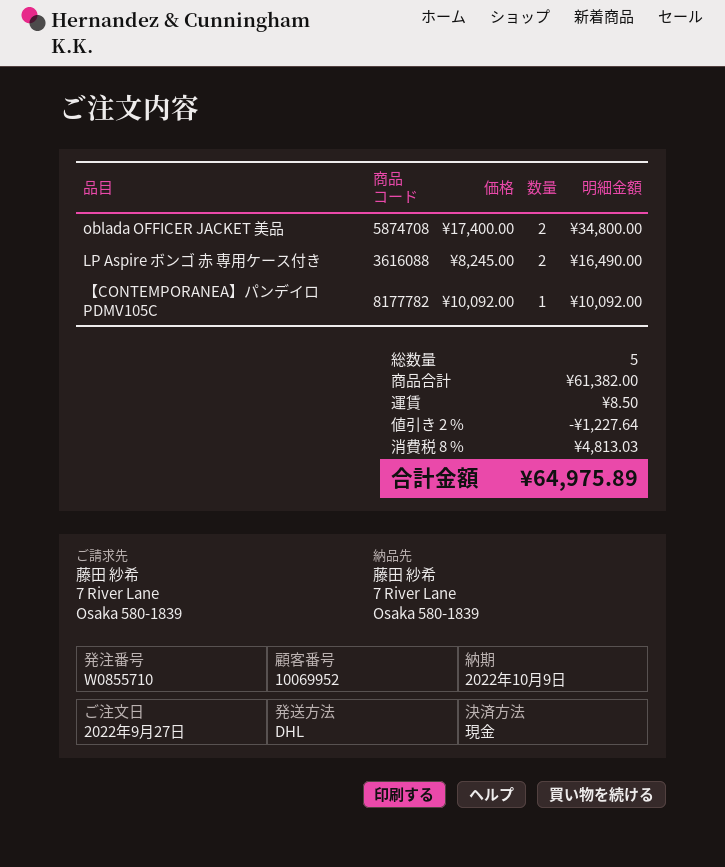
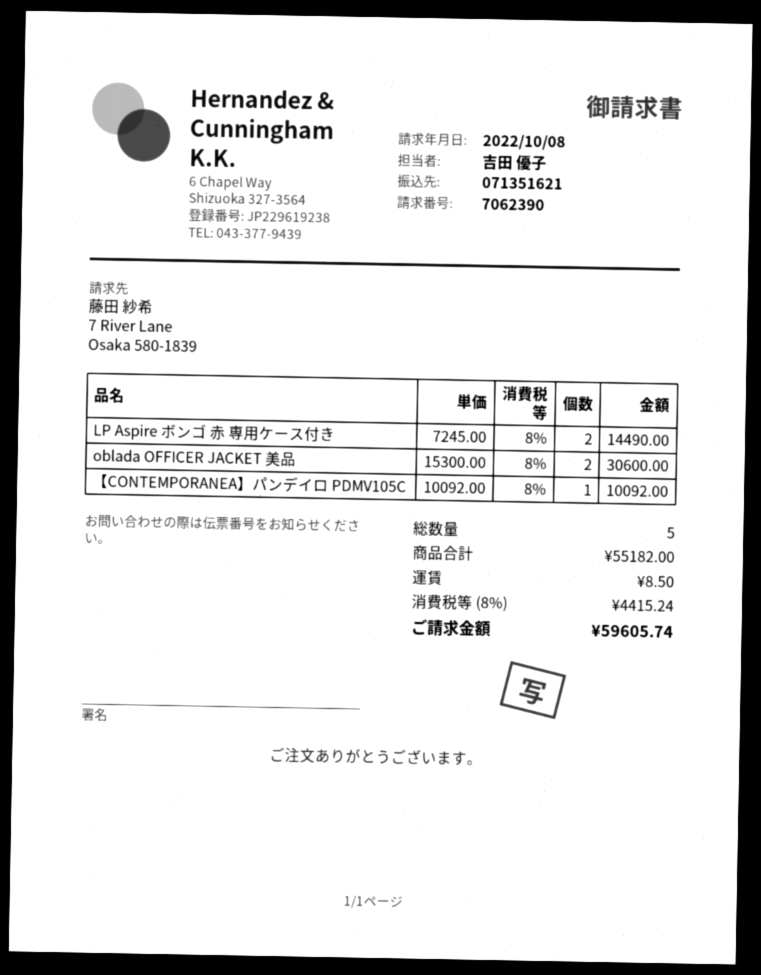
oblada OFFICER JACKET 美品: 2 x 17400.00 = 34800.00 -> 2 x 15300.00 = 30600.00
LP Aspire ボンゴ 赤 専用ケース付き: 2 x 8245.00 = 16490.00 -> 2 x 7245.00 = 14490.00
subtotal: 61382.00 -> 55182.00
discount: 2% = 1227.64 -> none
tax: 8% = 4813.03 -> 8% = 4415.24
total: 64975.89 -> 59605.74

